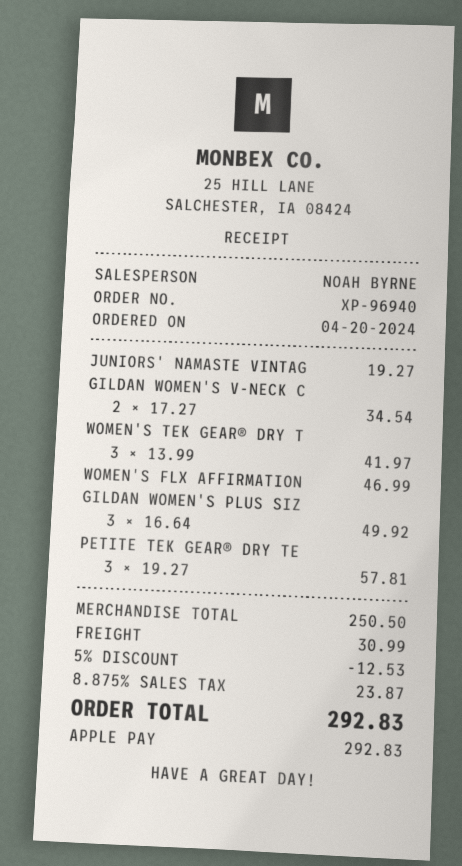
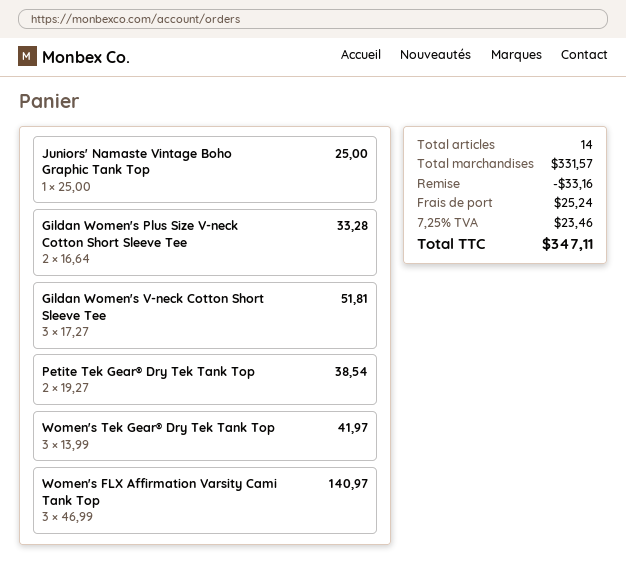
JUNIORS' NAMASTE VINTAG: 1 x 19.27 = 19.27 -> 1 x 25.00 = 25.00
GILDAN WOMEN'S V-NECK C: 2 x 17.27 = 34.54 -> 3 x 17.27 = 51.81
WOMEN'S FLX AFFIRMATION: 1 x 46.99 = 46.99 -> 3 x 46.99 = 140.97
GILDAN WOMEN'S PLUS SIZ: 3 x 16.64 = 49.92 -> 2 x 16.64 = 33.28
PETITE TEK GEAR® DRY TE: 3 x 19.27 = 57.81 -> 2 x 19.27 = 38.54
subtotal: 250.50 -> 331.57
discount: 12.53 -> 33.16
shipping: 30.99 -> 25.24
tax: 8.875% = 23.87 -> 7.25% = 23.46
total: 292.83 -> 347.11

